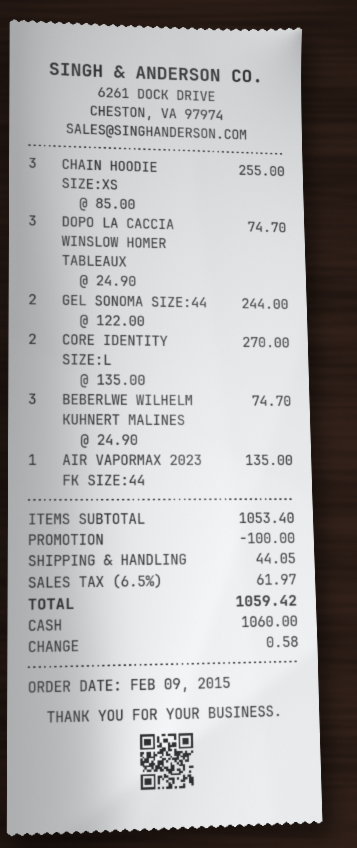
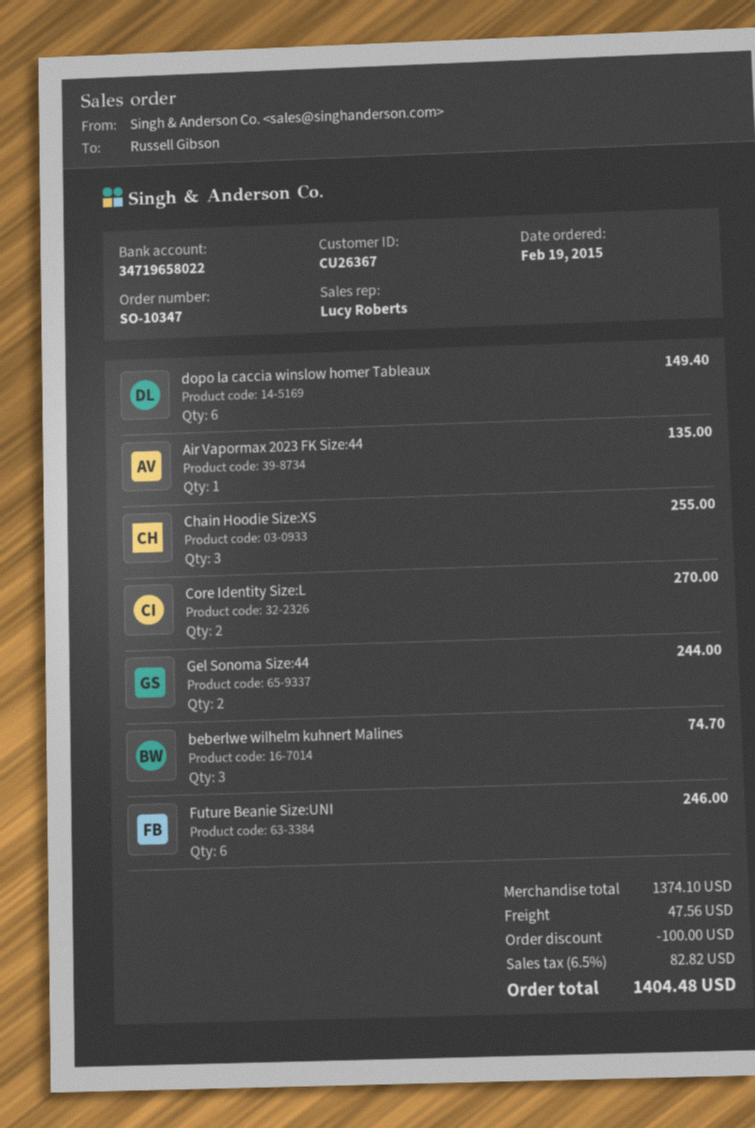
order date: 2015-02-09 -> 2015-02-19
DOPO LA CACCIA WINSLOW HOMER TABLEAUX: 3 for 74.70 -> 6 for 149.40
Future Beanie Size:UNI: none -> 6 for 246.00
subtotal: 1053.40 -> 1374.10
shipping: 44.05 -> 47.56
tax: 6.5% = 61.97 -> 6.5% = 82.82
total: 1059.42 -> 1404.48

